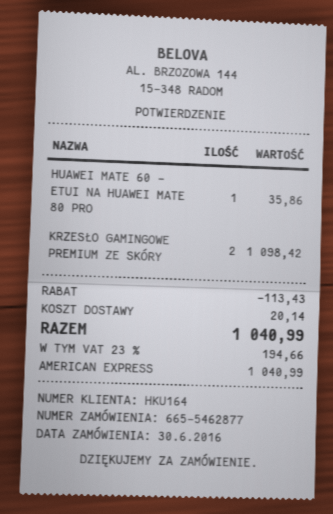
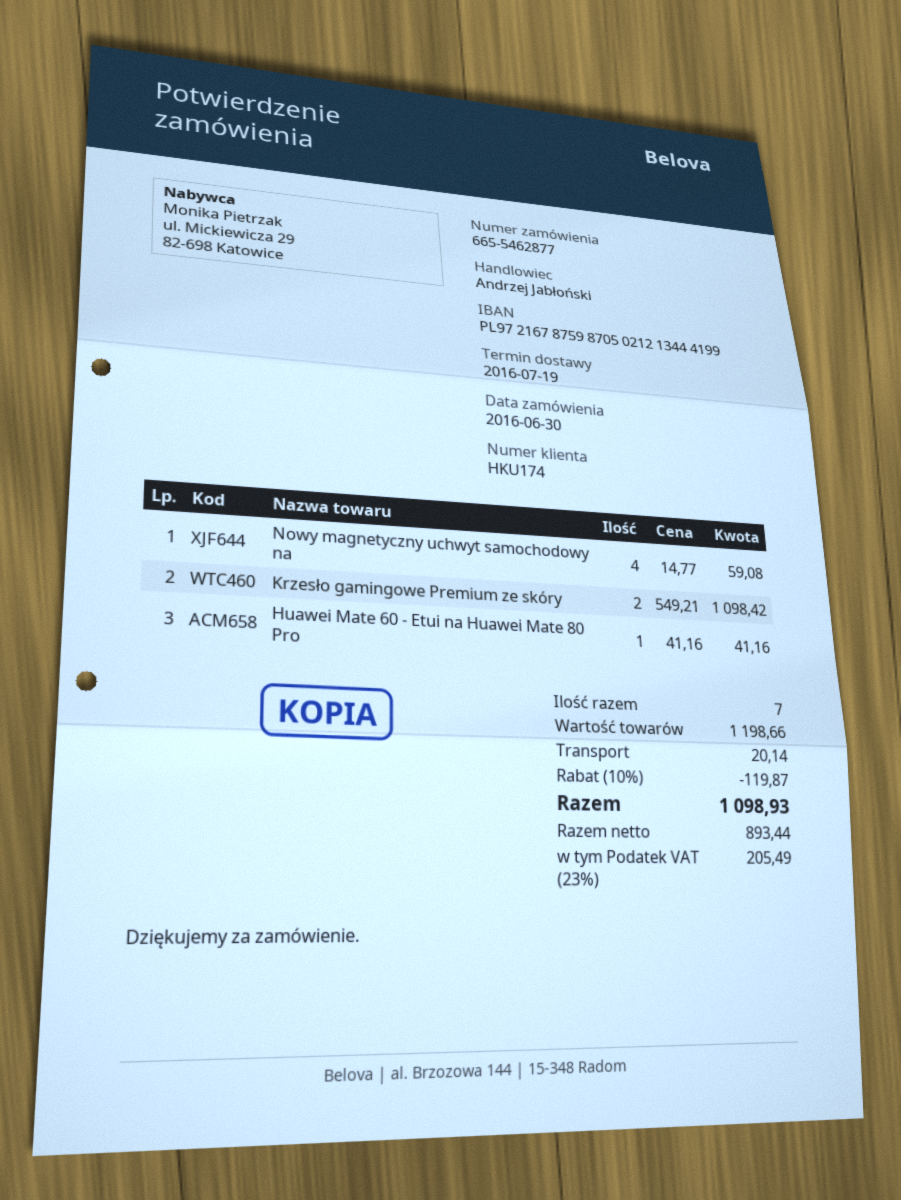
customer number: HKU164 -> HKU174
HUAWEI MATE 60 - ETUI NA HUAWEI MATE 80 PRO: 1 for 35.86 -> 1 for 41.16
Nowy magnetyczny uchwyt samochodowy na: none -> 4 for 59.08
discount: 113.43 -> 119.87
tax: 23% = 194.66 -> 23% = 205.49
total: 1040.99 -> 1098.93

